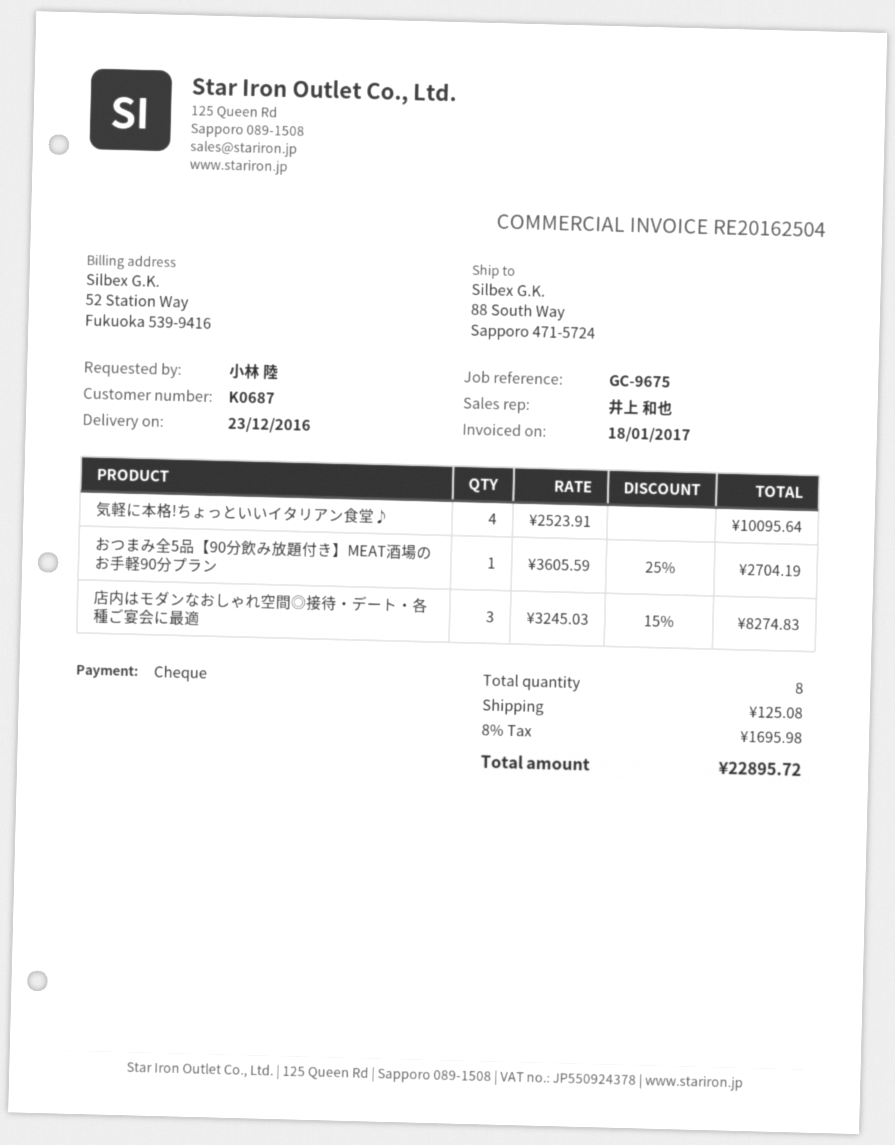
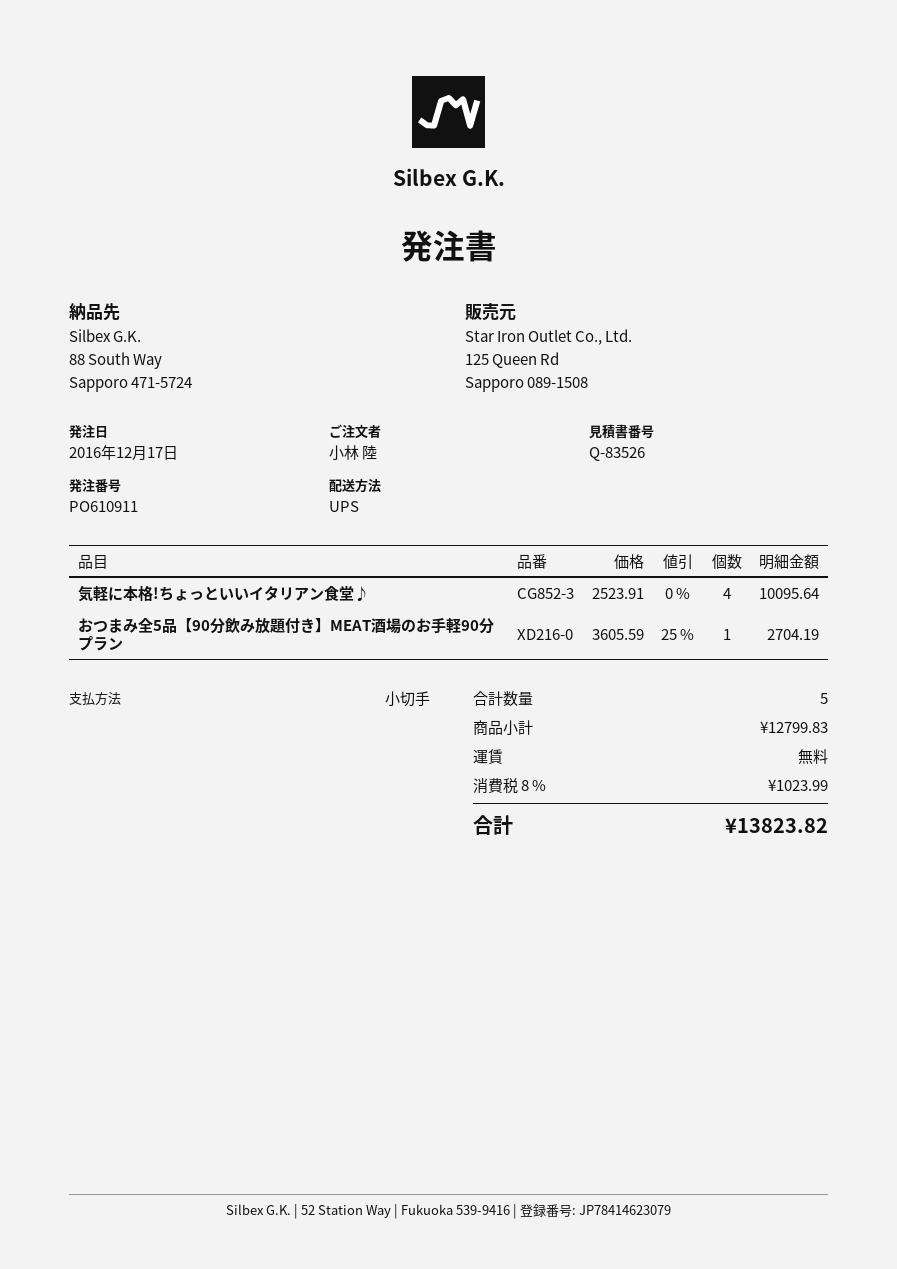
店内はモダンなおしゃれ空間◎接待・デート・各種ご宴会に最適: 3 x 3245.03 - 15% = 8274.83 -> none
total quantity: 8 -> 5
shipping: 125.08 -> 0.00
tax: 8% = 1695.98 -> 8% = 1023.99
total: 22895.72 -> 13823.82

